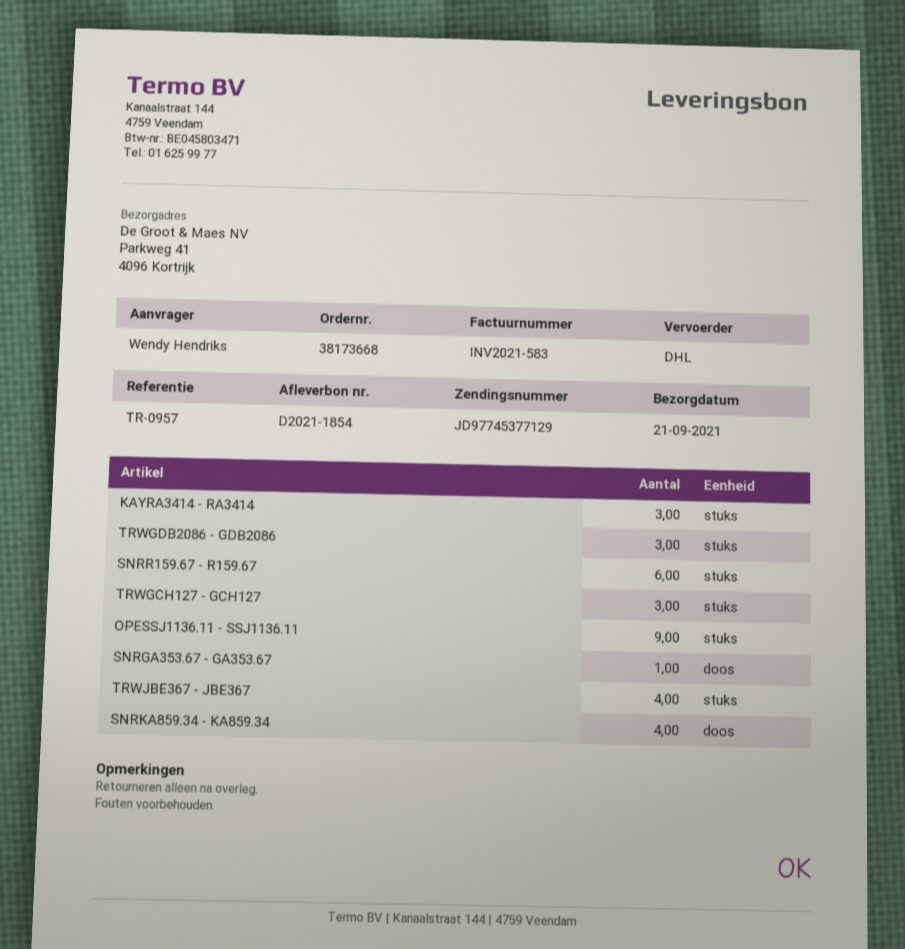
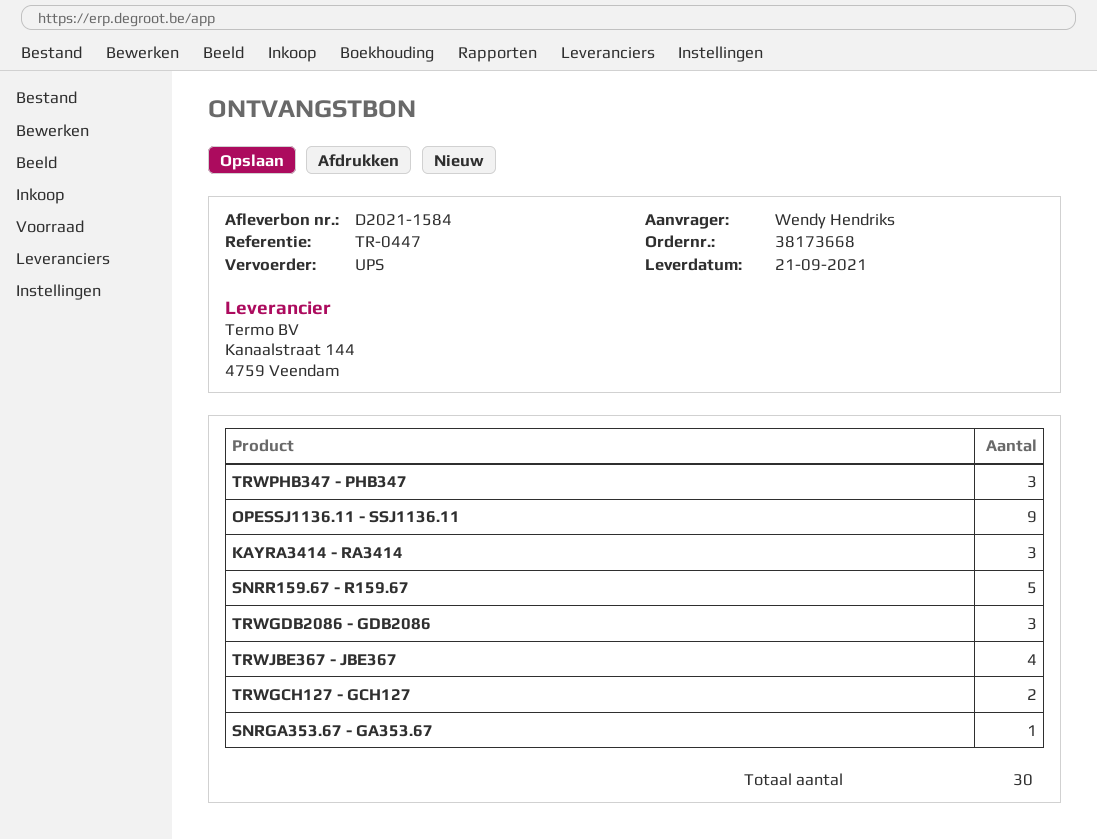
delivery note number: D2021-1854 -> D2021-1584
reference: TR-0957 -> TR-0447
shipping method: DHL -> UPS
SNRR159.67 - R159.67: 6 -> 5
TRWGCH127 - GCH127: 3 -> 2
SNRKA859.34 - KA859.34: 4 -> none
TRWPHB347 - PHB347: none -> 3

